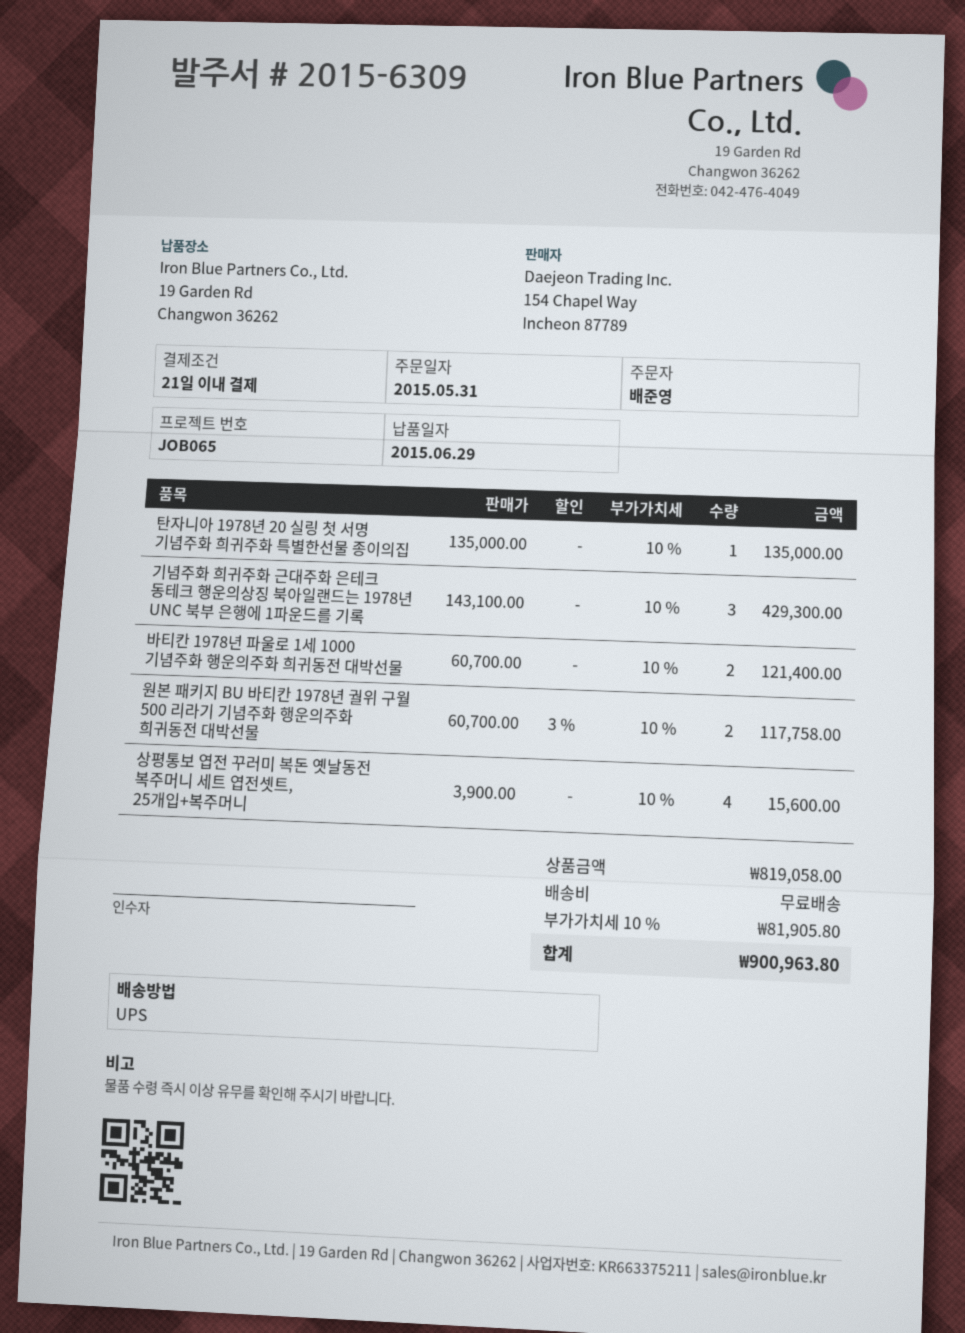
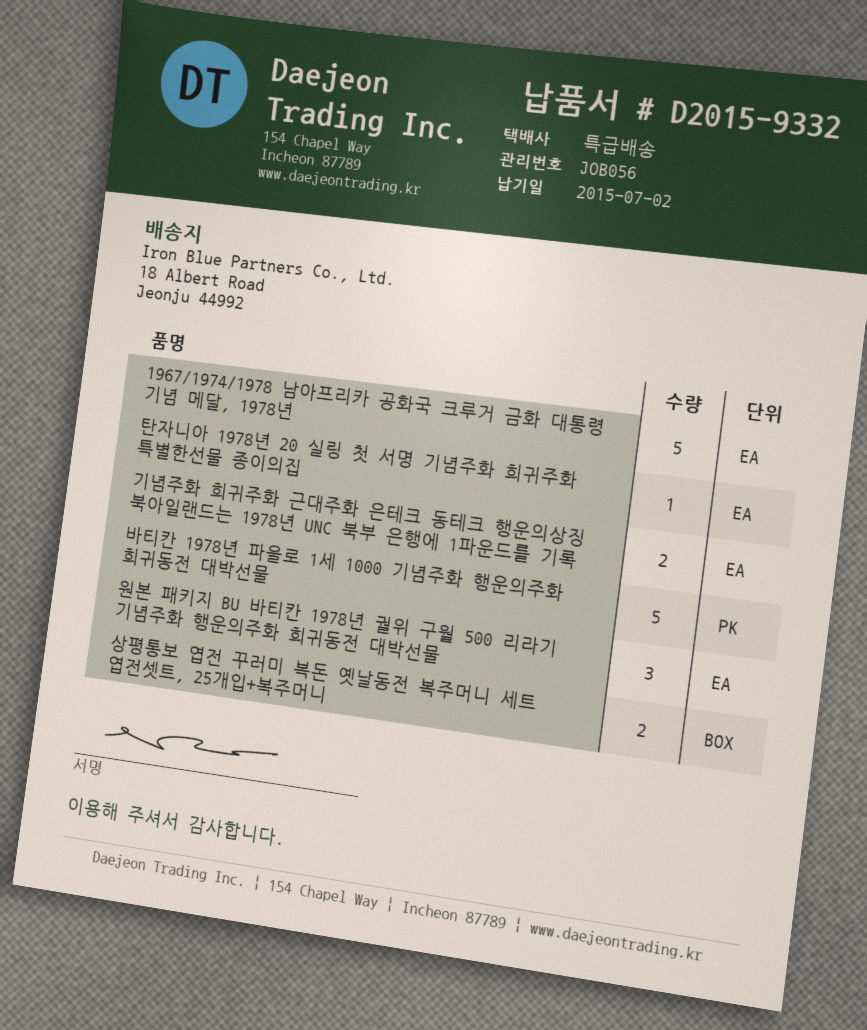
delivery date: 2015-06-29 -> 2015-07-02
reference: JOB065 -> JOB056
shipping method: UPS -> express
ship to: 19 Garden Rd, Changwon 36262 -> 18 Albert Road, Jeonju 44992
기념주화 희귀주화 근대주화 은테크 동테크 행운의상징 북아일랜드는 1978년 UNC 북부 은행에 1파운드를 기록: 3 -> 2
바티칸 1978년 파울로 1세 1000 기념주화 행운의주화 희귀동전 대박선물: 2 -> 5
원본 패키지 BU 바티칸 1978년 궐위 구월 500 리라기 기념주화 행운의주화 희귀동전 대박선물: 2 -> 3
상평통보 엽전 꾸러미 복돈 옛날동전 복주머니 세트 엽전셋트, 25개입+복주머니: 4 -> 2
1967/1974/1978 남아프리카 공화국 크루거 금화 대통령 기념 메달, 1978년: none -> 5

